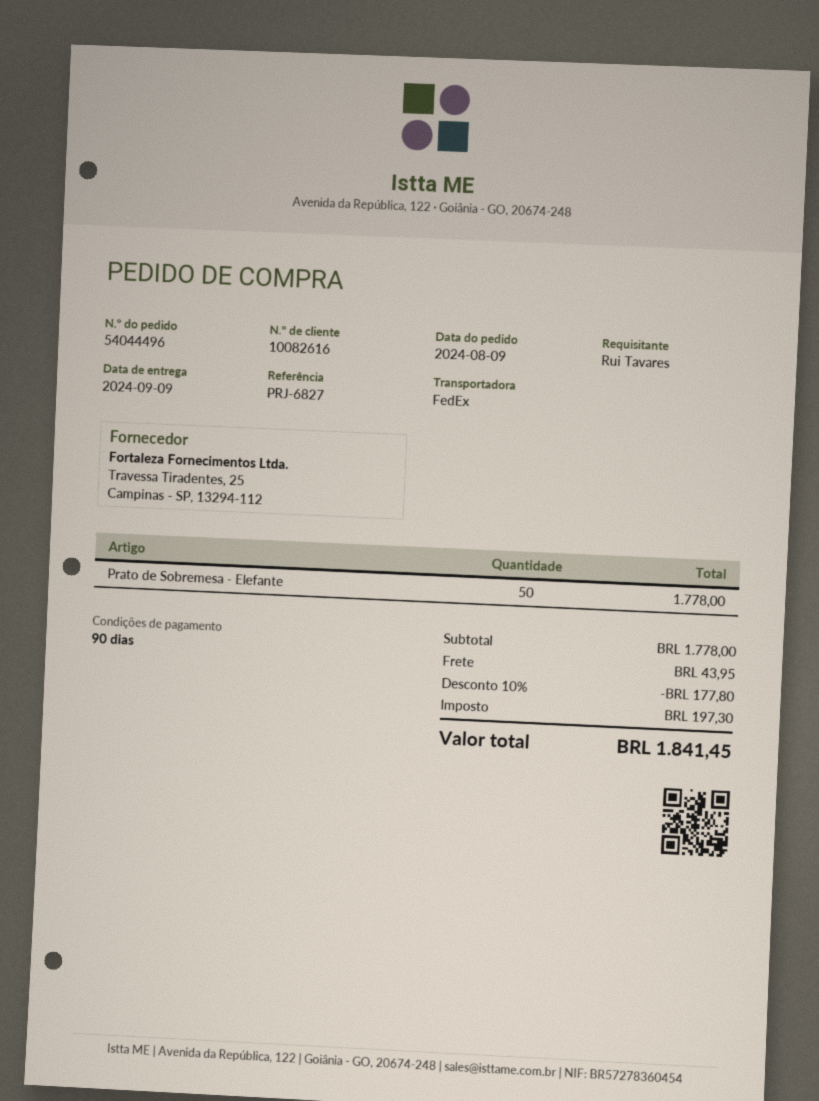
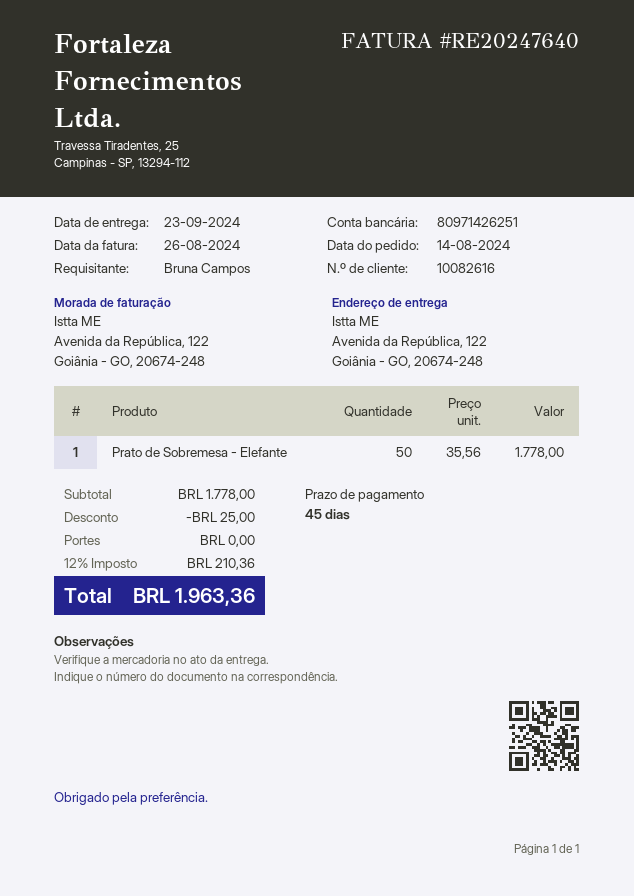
order date: 2024-08-09 -> 2024-08-14
delivery date: 2024-09-09 -> 2024-09-23
payment terms: 90 days -> 45 days
ordered by: Rui Tavares -> Bruna Campos
discount: 177.80 -> 25.00
shipping: 43.95 -> 0.00
tax: 197.30 -> 210.36
total: 1841.45 -> 1963.36

